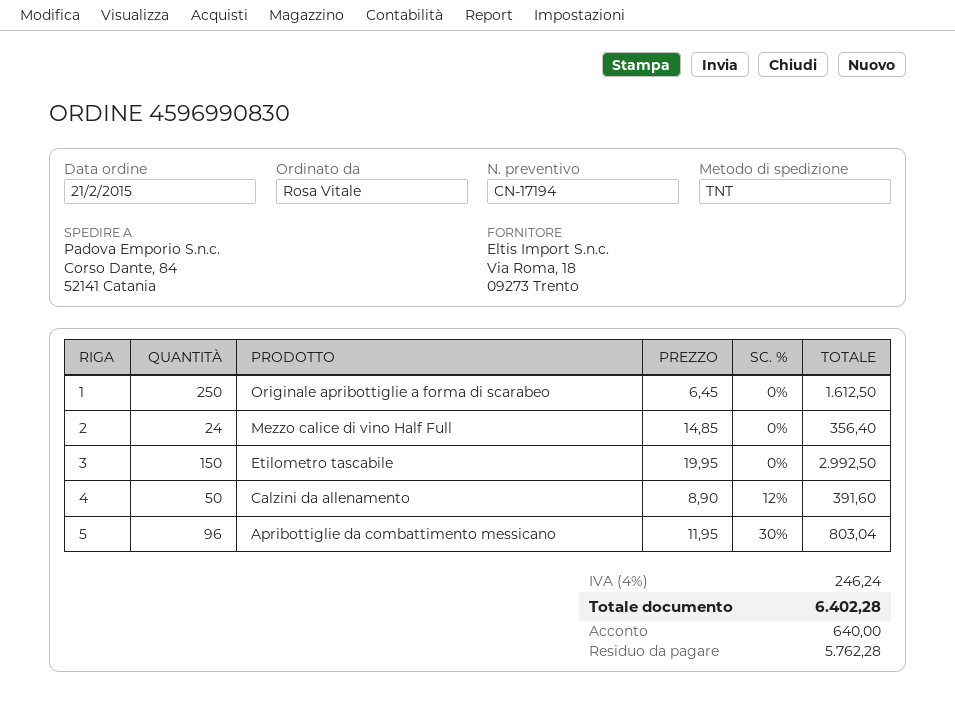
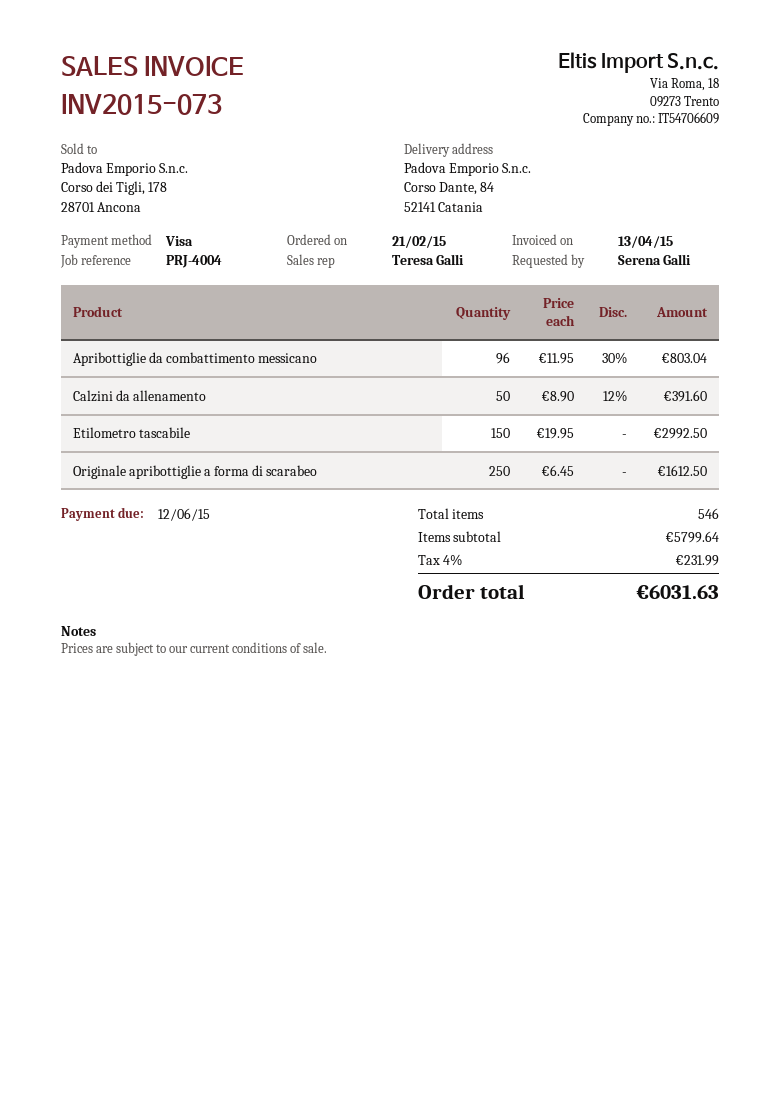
ordered by: Rosa Vitale -> Serena Galli
Mezzo calice di vino Half Full: 24 x 14.85 = 356.40 -> none
tax: 4% = 246.24 -> 4% = 231.99
total: 6402.28 -> 6031.63

